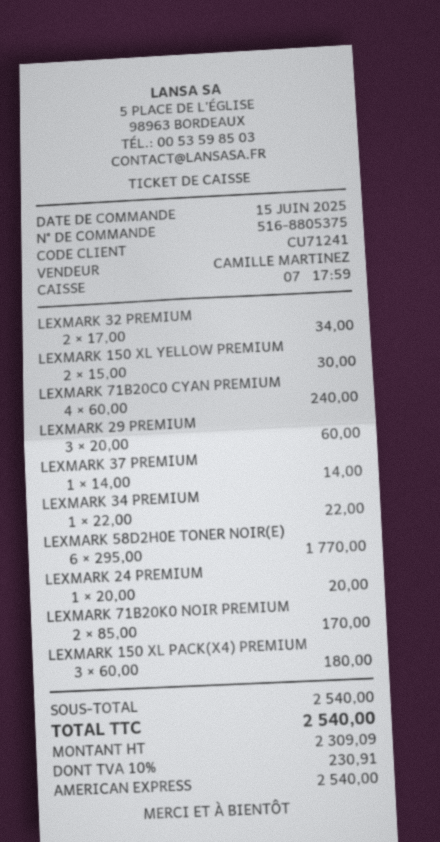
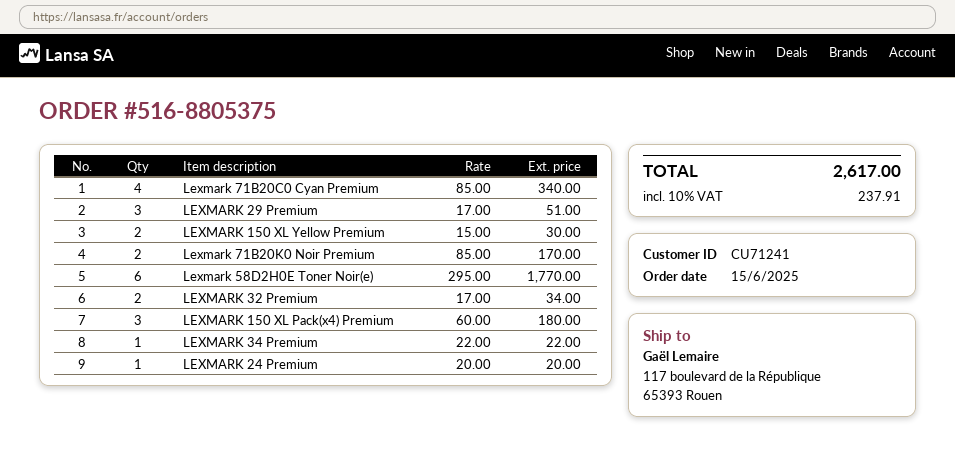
LEXMARK 71B20C0 CYAN PREMIUM: 4 x 60.00 = 240.00 -> 4 x 85.00 = 340.00
LEXMARK 29 PREMIUM: 3 x 20.00 = 60.00 -> 3 x 17.00 = 51.00
LEXMARK 37 PREMIUM: 1 x 14.00 = 14.00 -> none
tax: 10% = 230.91 -> 10% = 237.91
total: 2540.00 -> 2617.00

